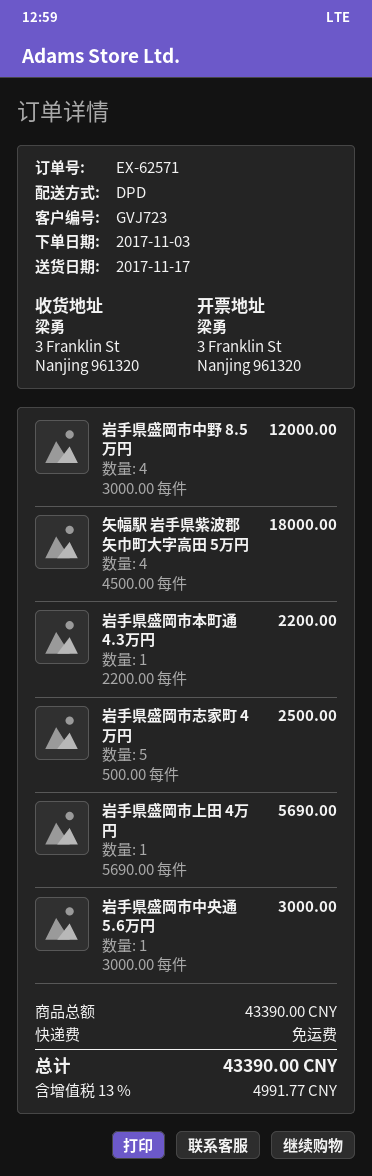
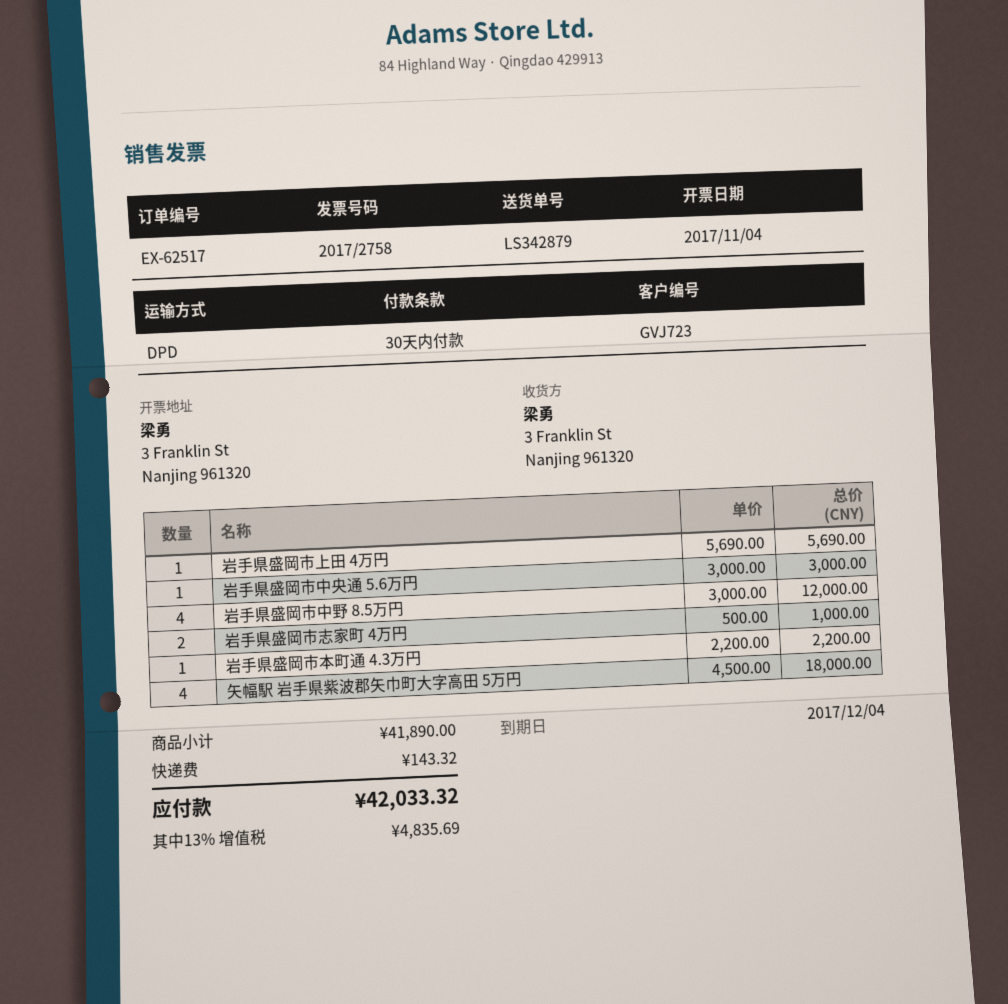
order number: EX-62571 -> EX-62517
岩手県盛岡市志家町 4万円: 5 x 500.00 = 2500.00 -> 2 x 500.00 = 1000.00
subtotal: 43390.00 -> 41890.00
shipping: 0.00 -> 143.32
tax: 13% = 4991.77 -> 13% = 4835.69
total: 43390.00 -> 42033.32

